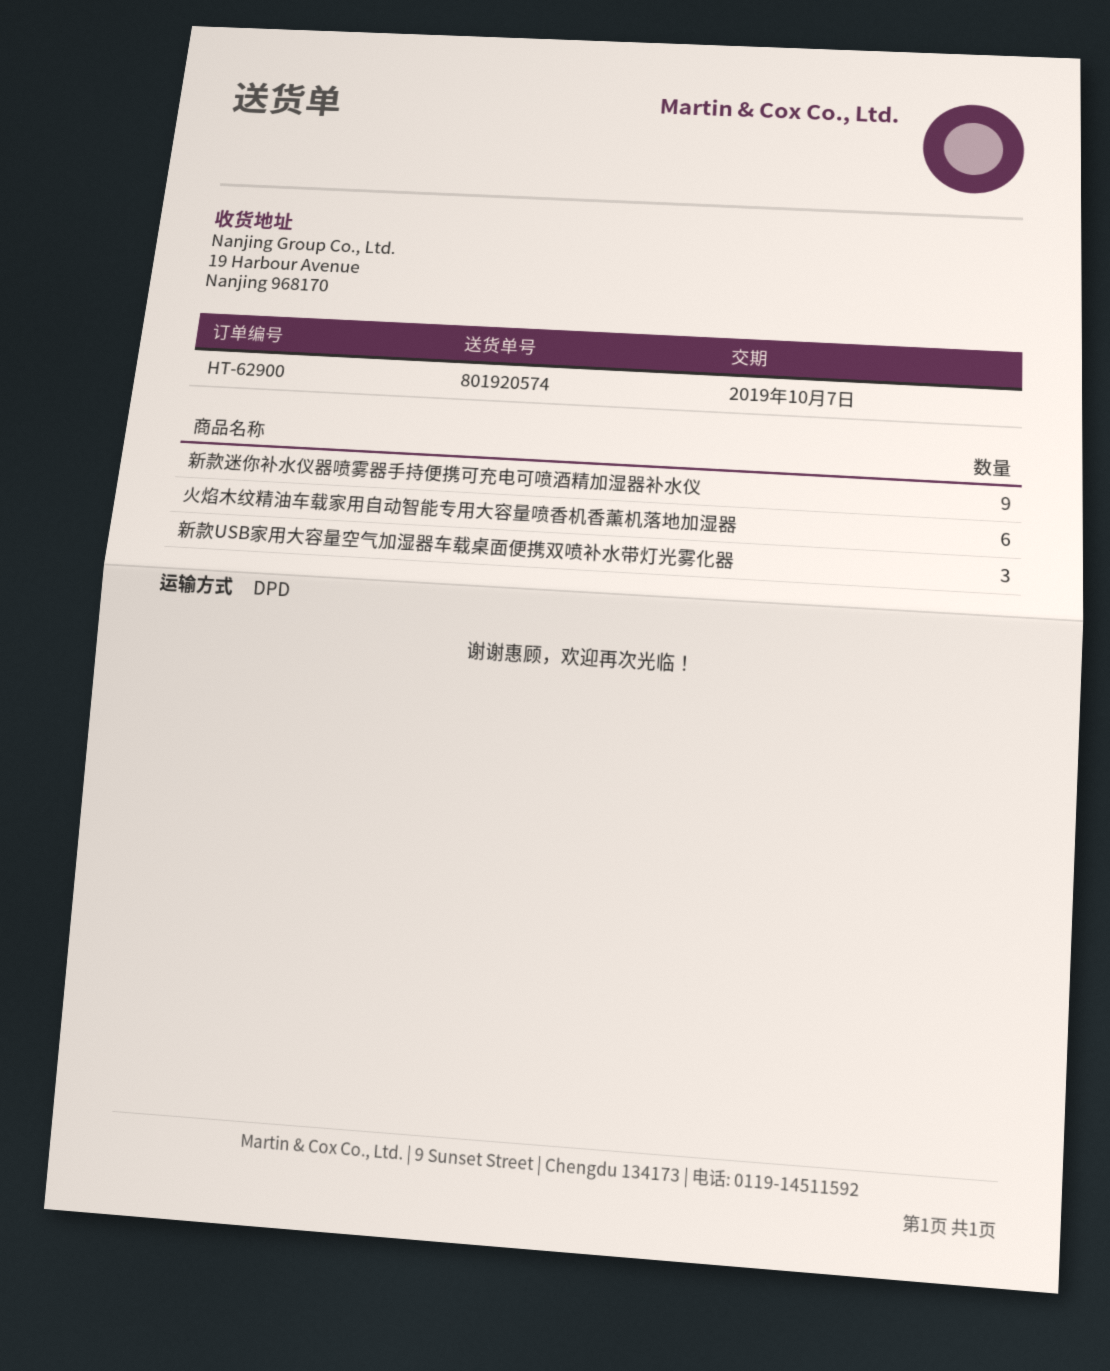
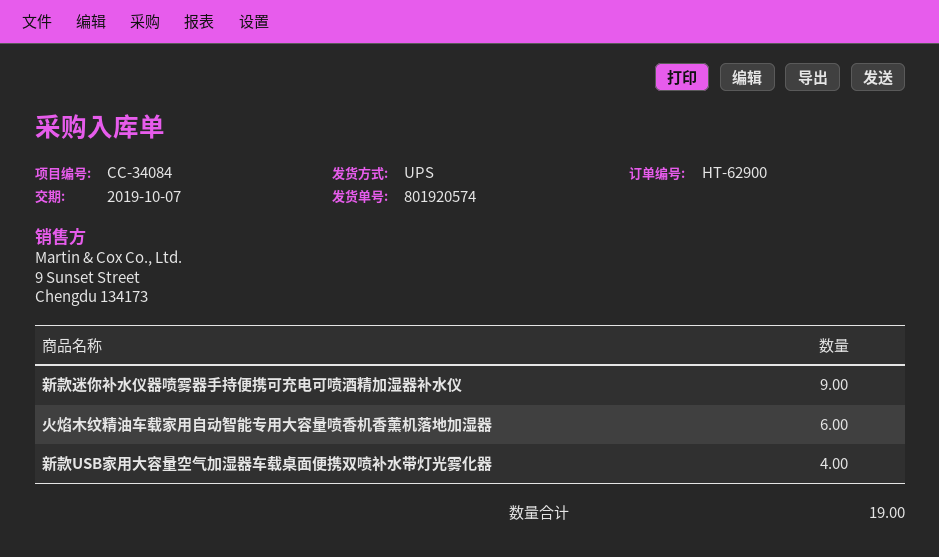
shipping method: DPD -> UPS
新款USB家用大容量空气加湿器车载桌面便携双喷补水带灯光雾化器: 3 -> 4

